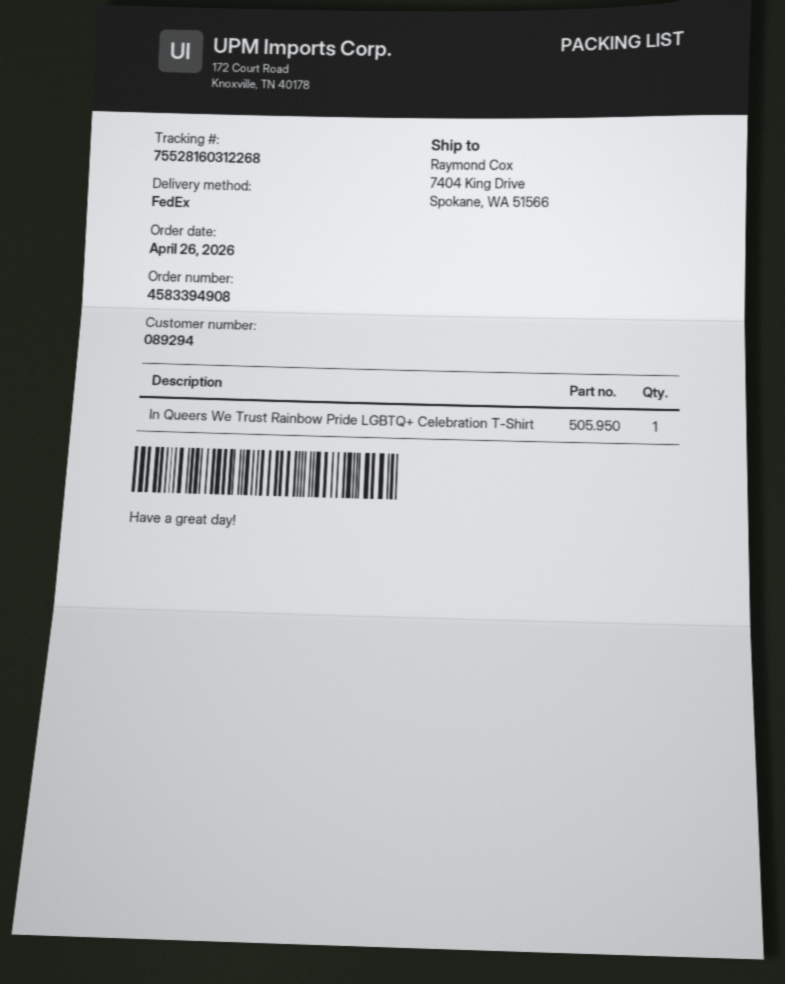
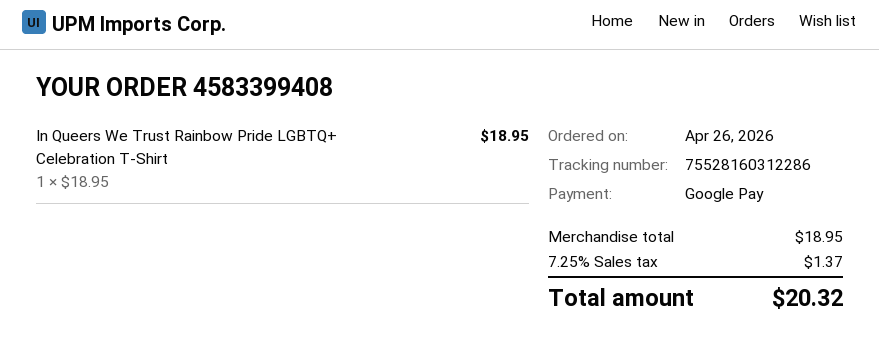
order number: 4583394908 -> 4583399408
tracking number: 75528160312268 -> 75528160312286

